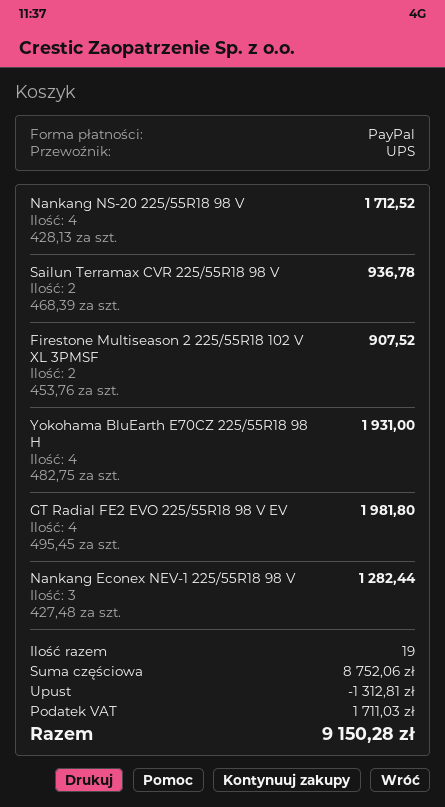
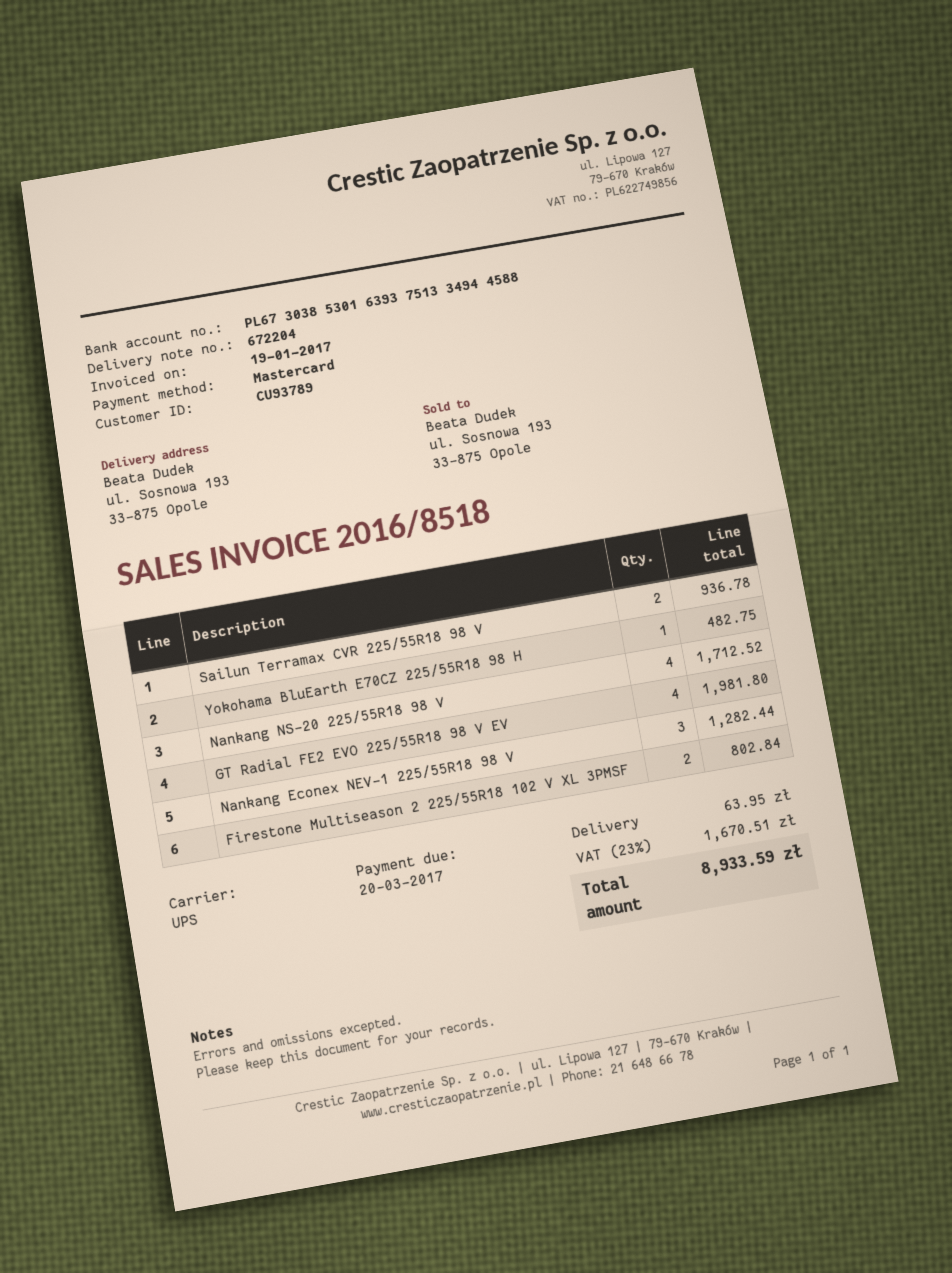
payment method: PayPal -> Mastercard
Firestone Multiseason 2 225/55R18 102 V XL 3PMSF: 2 for 907.52 -> 2 for 802.84
Yokohama BluEarth E70CZ 225/55R18 98 H: 4 for 1931.00 -> 1 for 482.75
discount: 1312.81 -> none
shipping: none -> 63.95
tax: 1711.03 -> 1670.51
total: 9150.28 -> 8933.59

